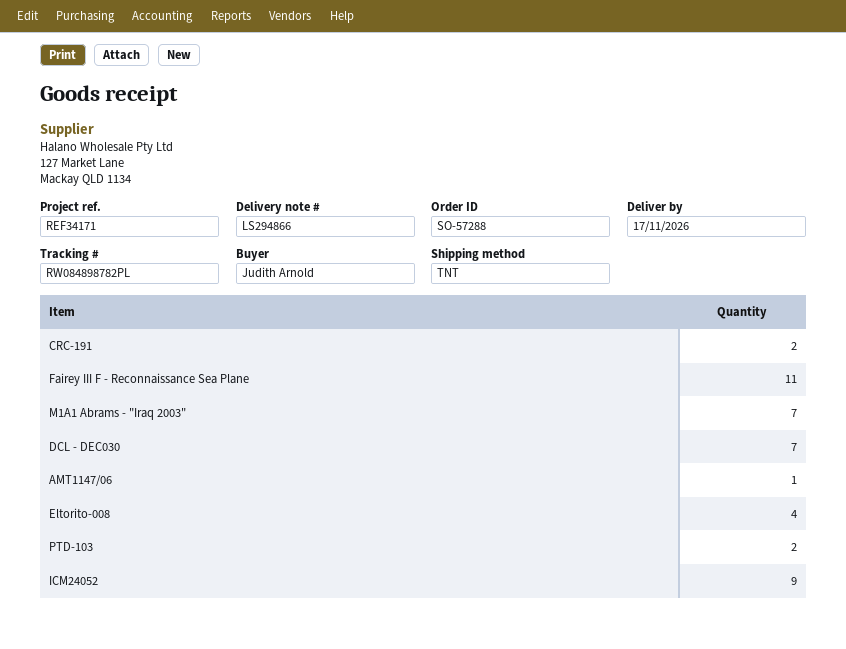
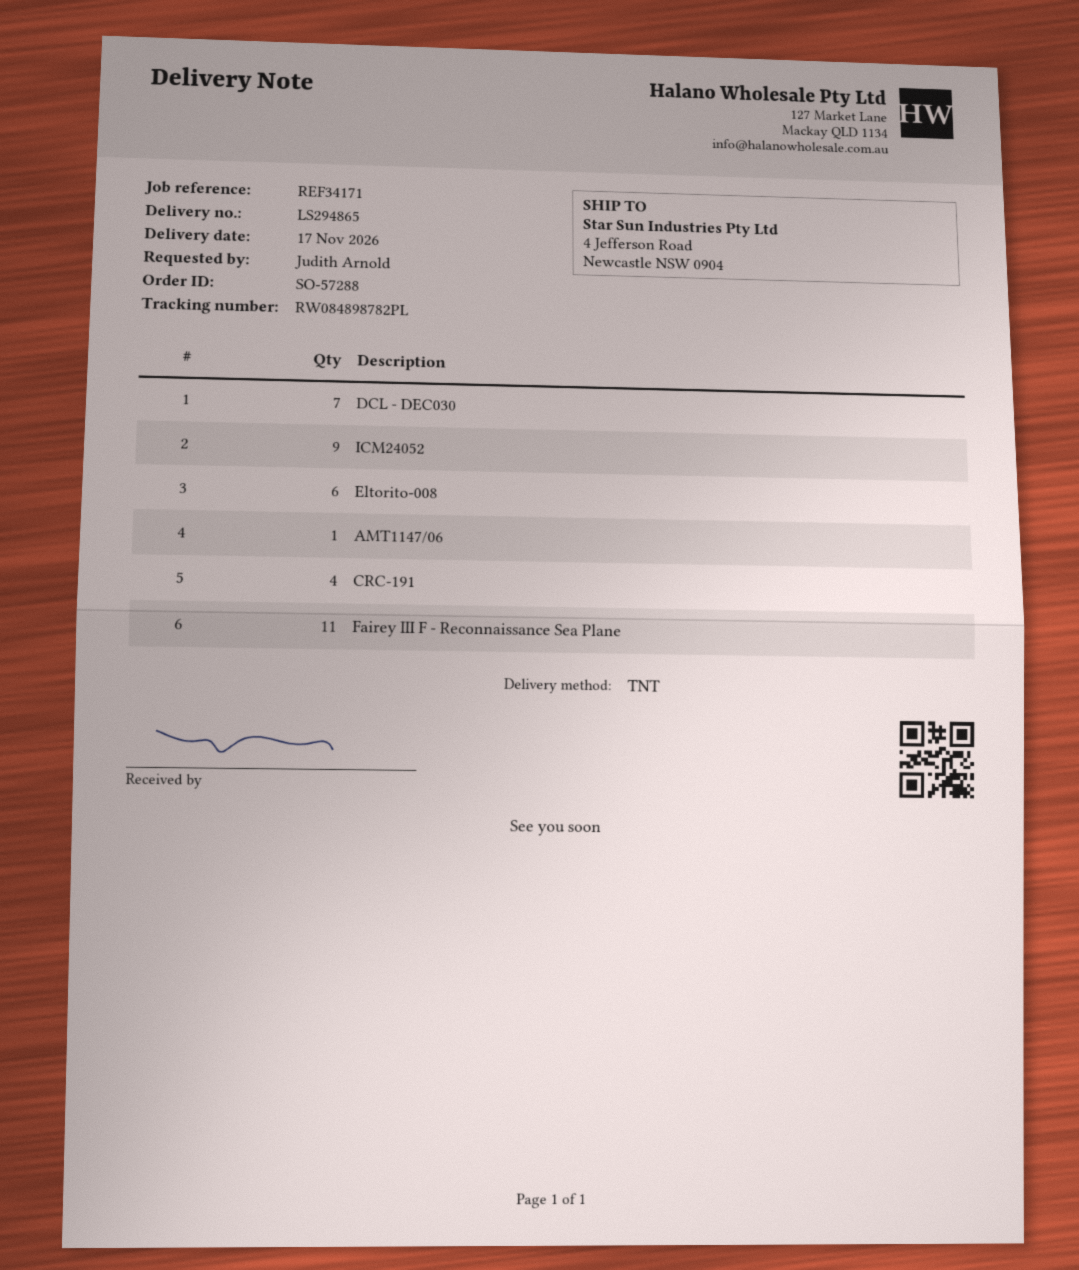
delivery note number: LS294866 -> LS294865
CRC-191: 2 -> 4
M1A1 Abrams - "Iraq 2003": 7 -> none
Eltorito-008: 4 -> 6
PTD-103: 2 -> none

